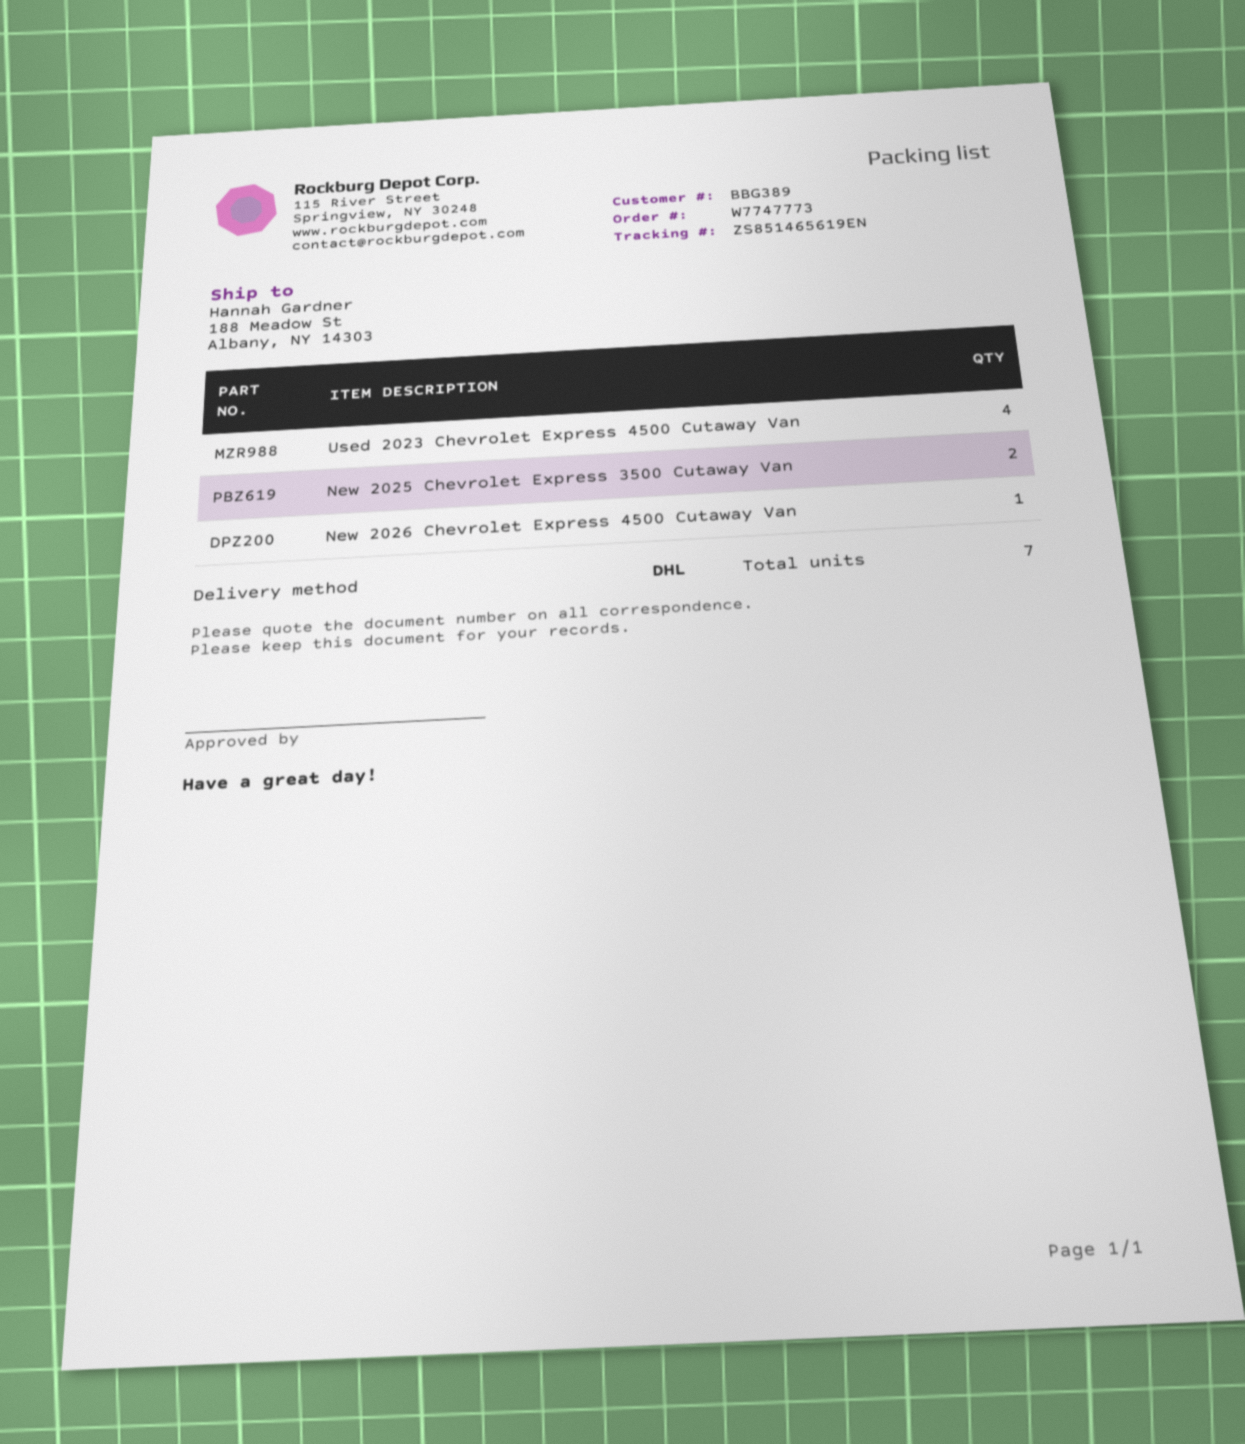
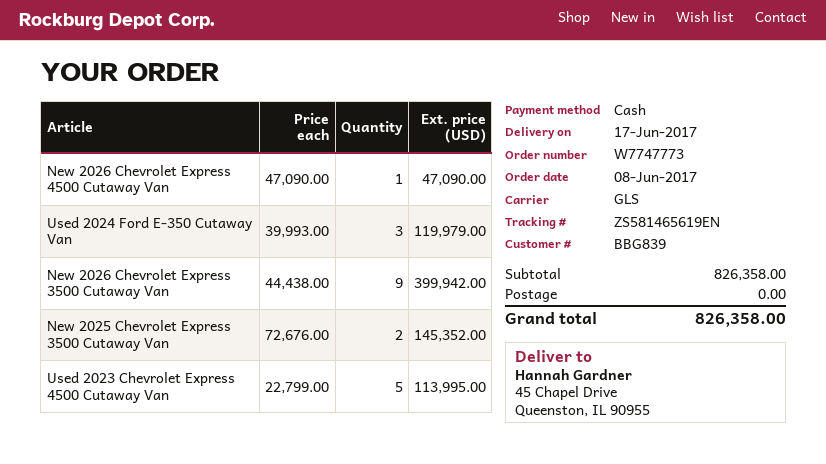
customer number: BBG389 -> BBG839
shipping method: DHL -> GLS
tracking number: ZS851465619EN -> ZS581465619EN
ship to: 188 Meadow St, Albany, NY 14303 -> 45 Chapel Drive, Queenston, IL 90955
Used 2023 Chevrolet Express 4500 Cutaway Van: 4 -> 5
Used 2024 Ford E-350 Cutaway Van: none -> 3
New 2026 Chevrolet Express 3500 Cutaway Van: none -> 9

